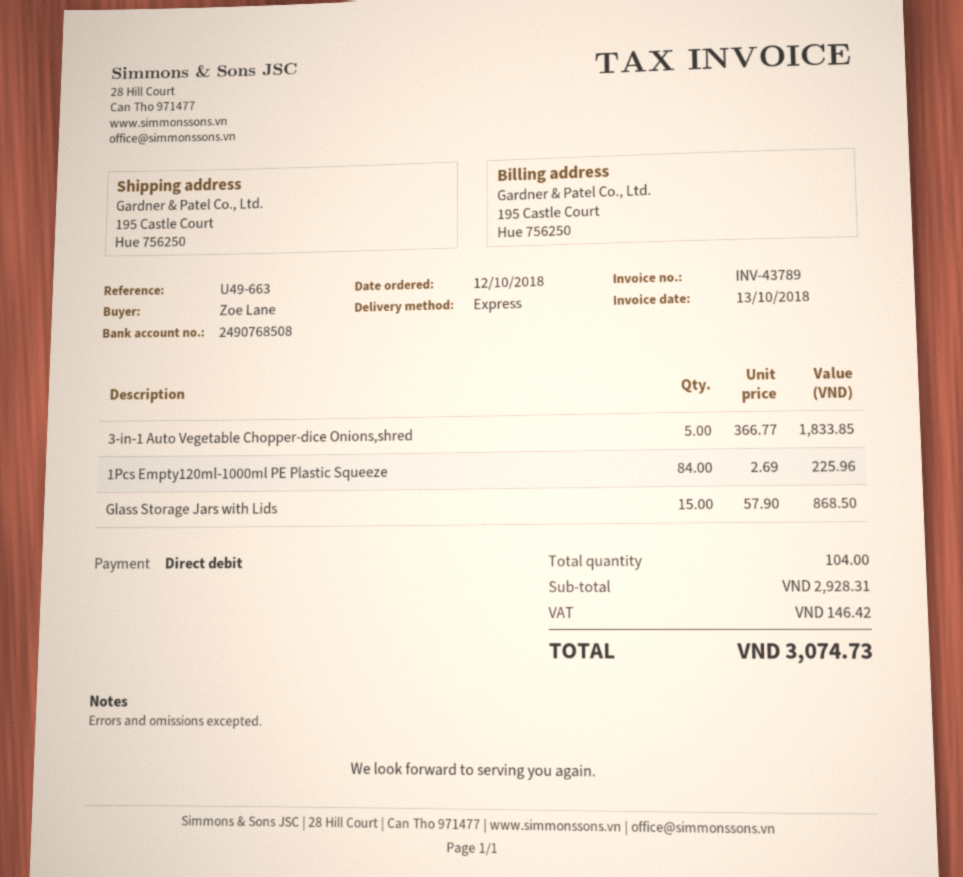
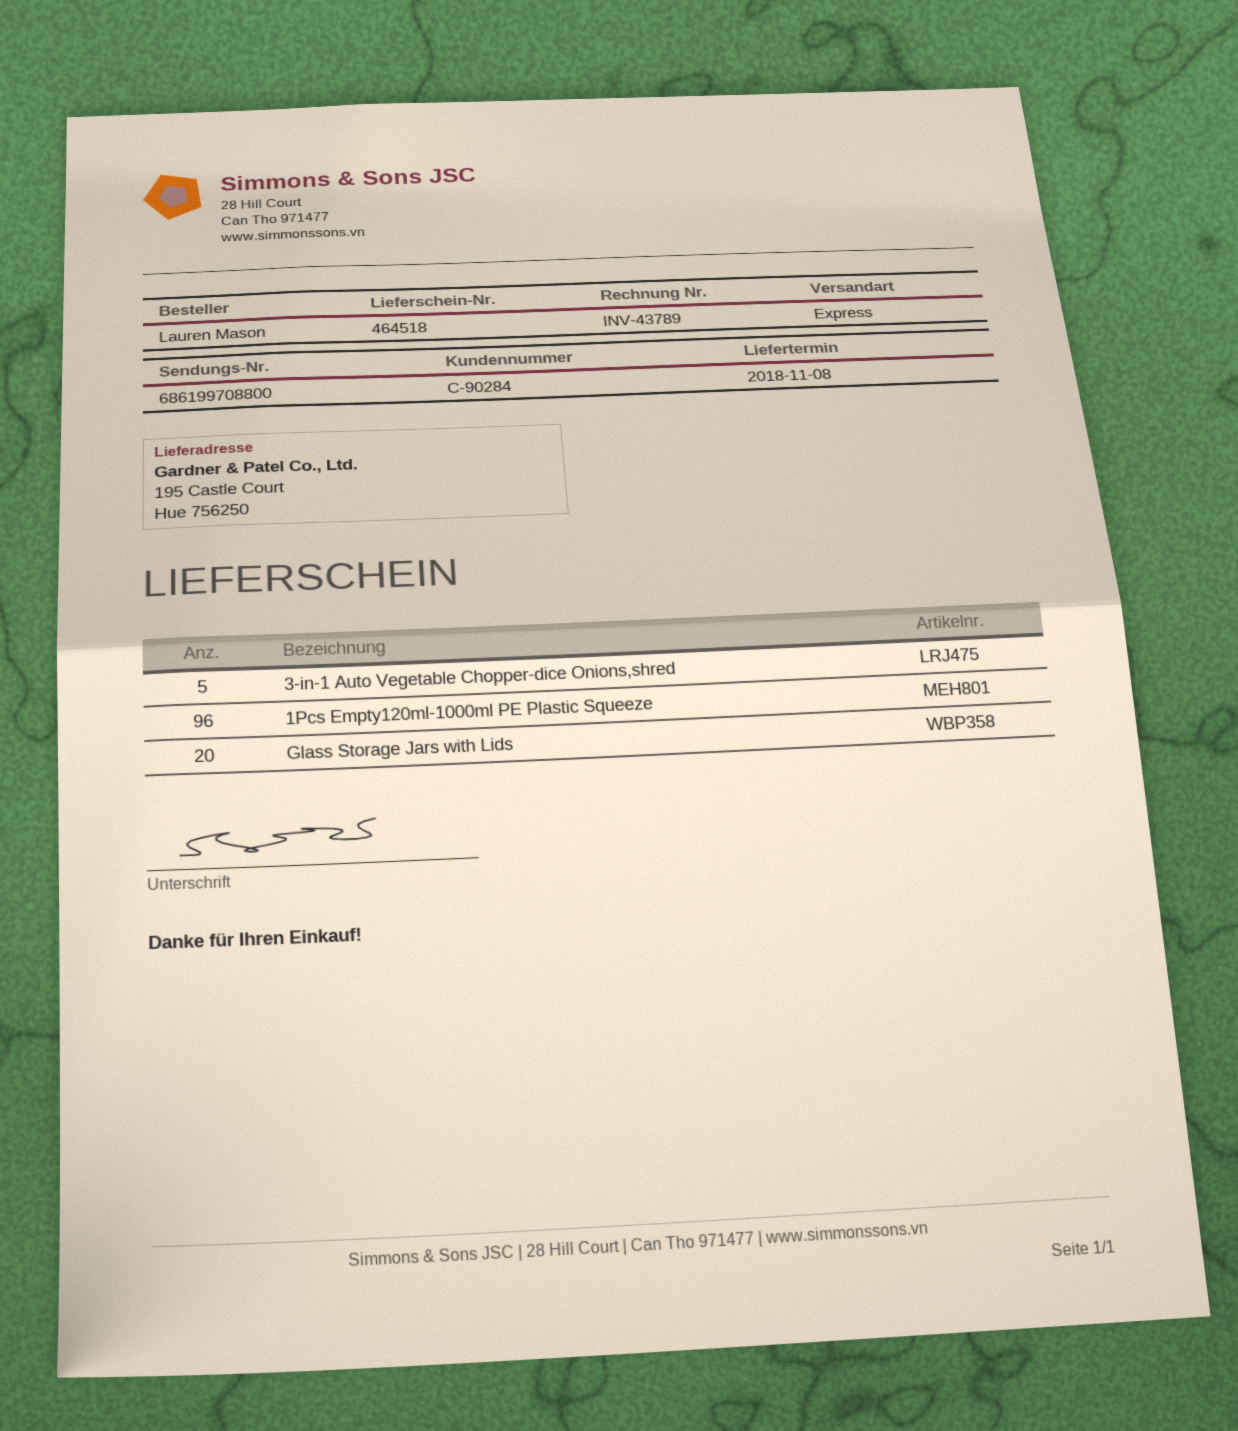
ordered by: Zoe Lane -> Lauren Mason
1Pcs Empty120ml-1000ml PE Plastic Squeeze: 84 -> 96
Glass Storage Jars with Lids: 15 -> 20

